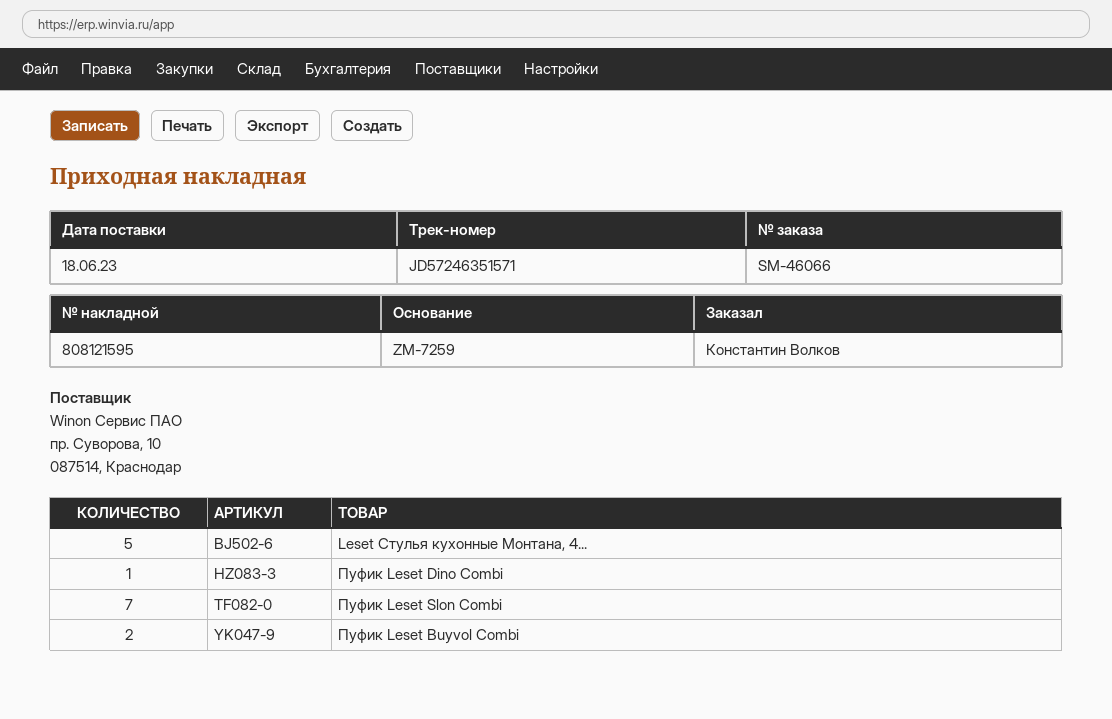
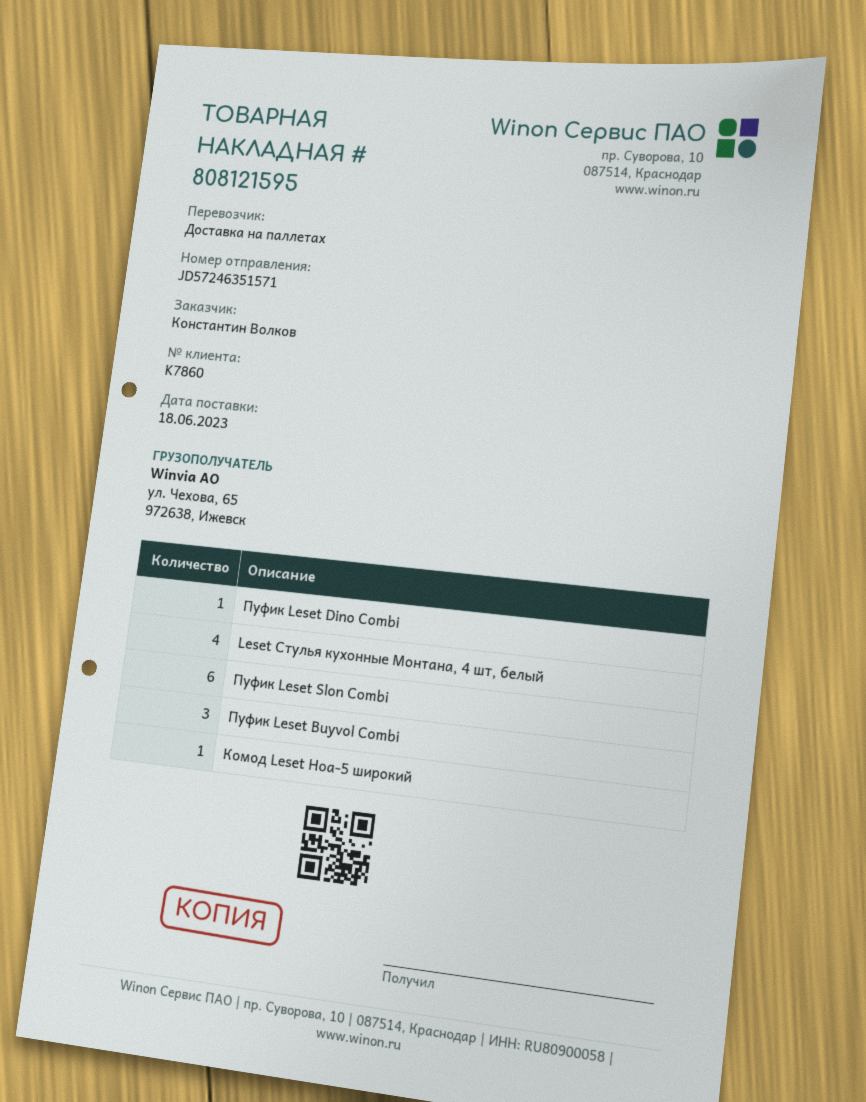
Leset Стулья кухонные Монтана, 4...: 5 -> 4
Пуфик Leset Slon Combi: 7 -> 6
Пуфик Leset Buyvol Combi: 2 -> 3
Комод Leset Ноа-5 широкий: none -> 1

